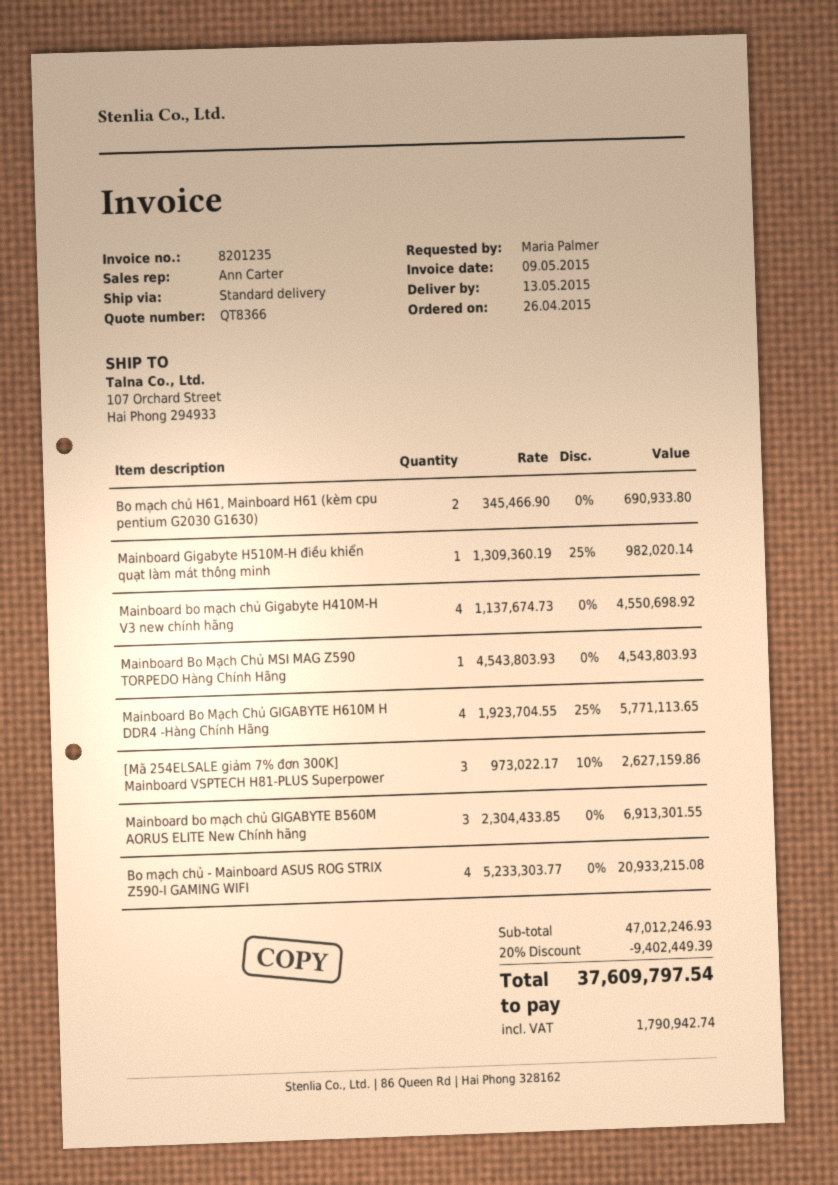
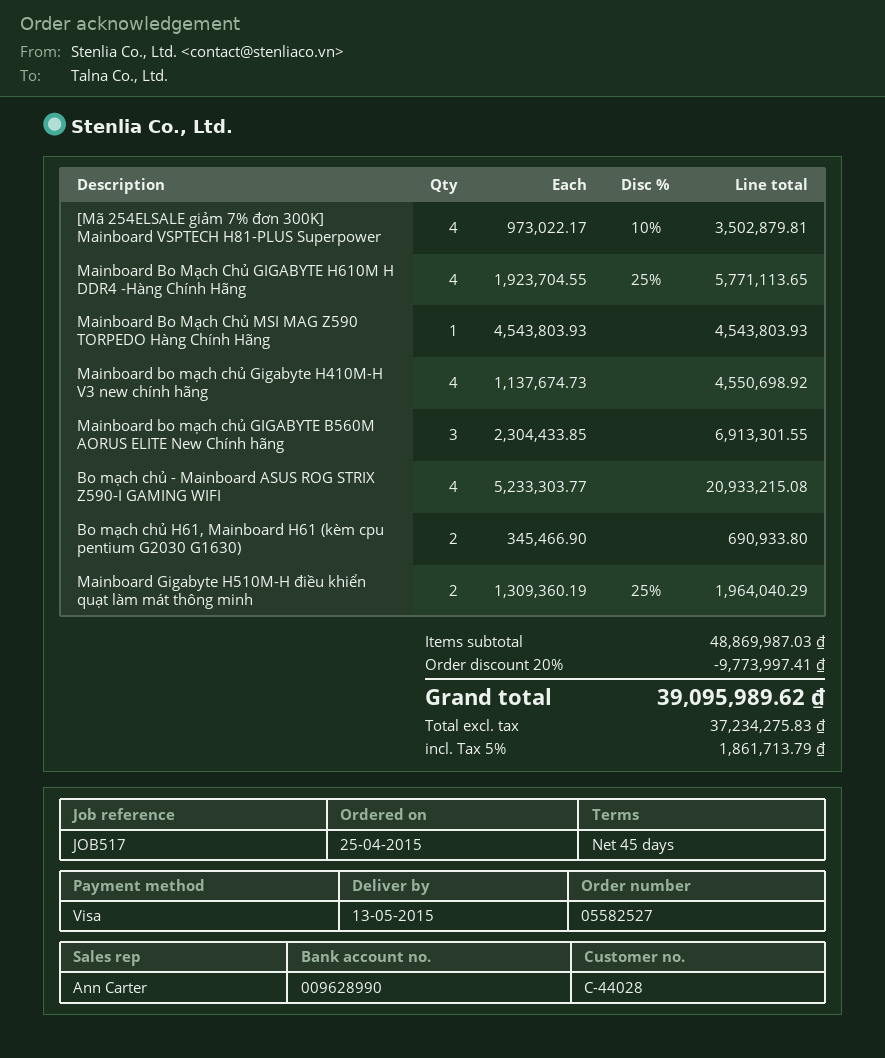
order date: 2015-04-26 -> 2015-04-25
Mainboard Gigabyte H510M-H điều khiển quạt làm mát thông minh: 1 x 1309360.19 - 25% = 982020.14 -> 2 x 1309360.19 - 25% = 1964040.29
[Mã 254ELSALE giảm 7% đơn 300K] Mainboard VSPTECH H81-PLUS Superpower: 3 x 973022.17 - 10% = 2627159.86 -> 4 x 973022.17 - 10% = 3502879.81
subtotal: 47012246.93 -> 48869987.03
discount: 20% = 9402449.39 -> 20% = 9773997.41
tax: 1790942.74 -> 1861713.79
total: 37609797.54 -> 39095989.62

